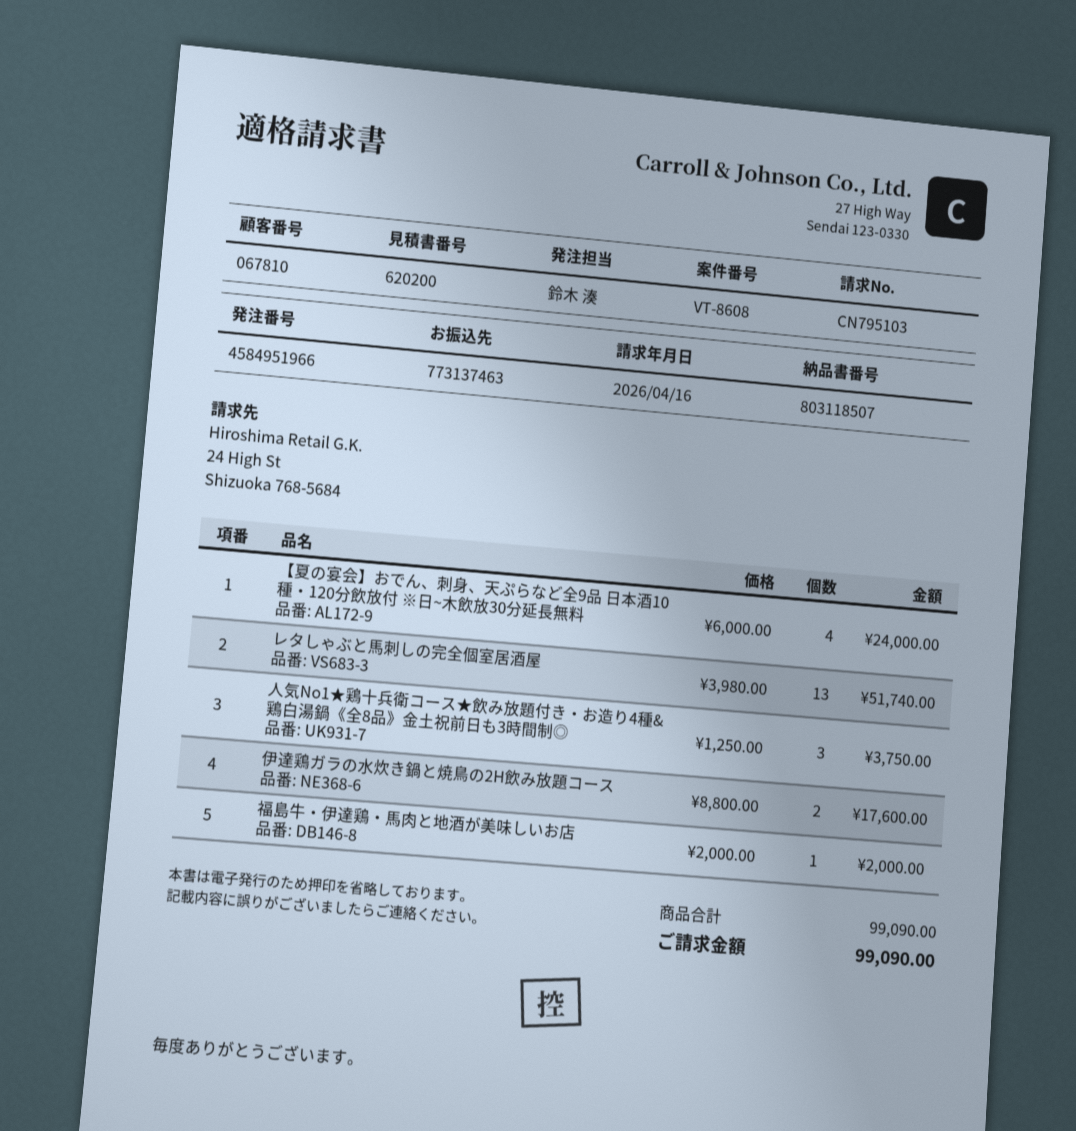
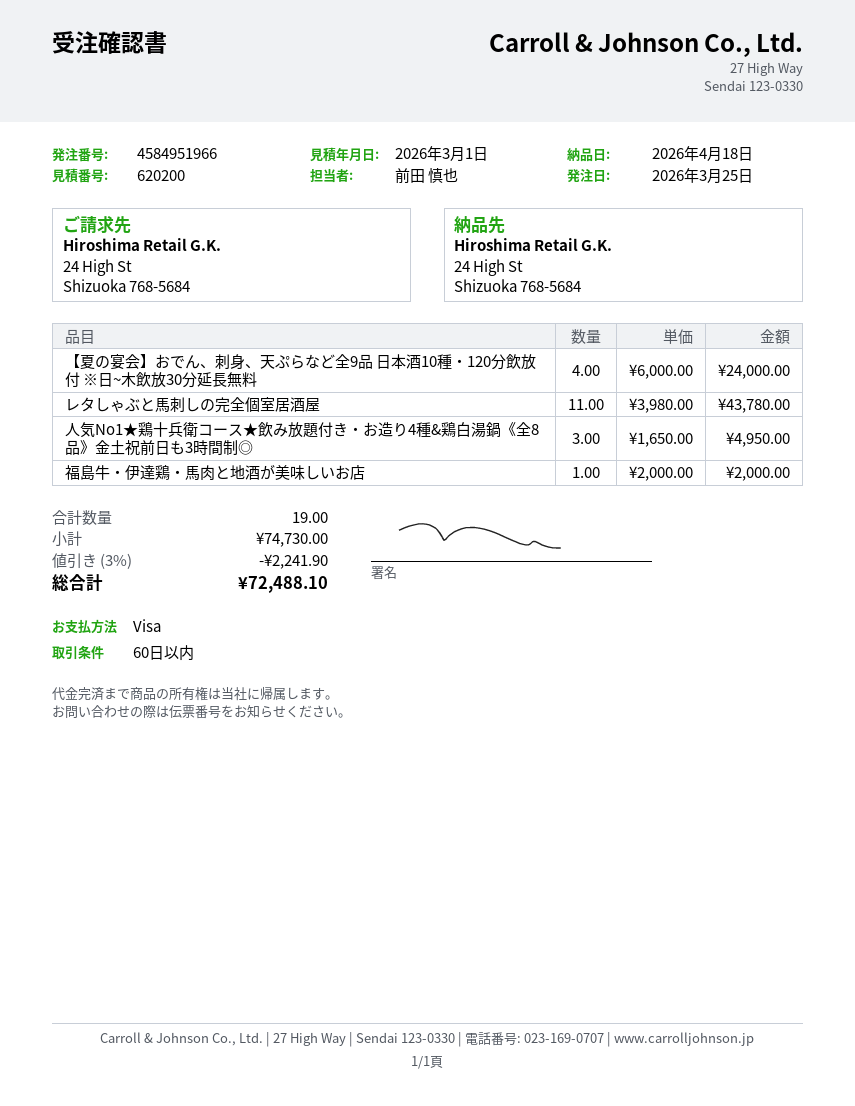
レタしゃぶと馬刺しの完全個室居酒屋: 13 x 3980.00 = 51740.00 -> 11 x 3980.00 = 43780.00
人気No1★鶏十兵衛コース★飲み放題付き・お造り4種&鶏白湯鍋《全8品》金土祝前日も3時間制◎: 3 x 1250.00 = 3750.00 -> 3 x 1650.00 = 4950.00
伊達鶏ガラの水炊き鍋と焼鳥の2H飲み放題コース: 2 x 8800.00 = 17600.00 -> none
subtotal: 99090.00 -> 74730.00
discount: none -> 3% = 2241.90
total: 99090.00 -> 72488.10

